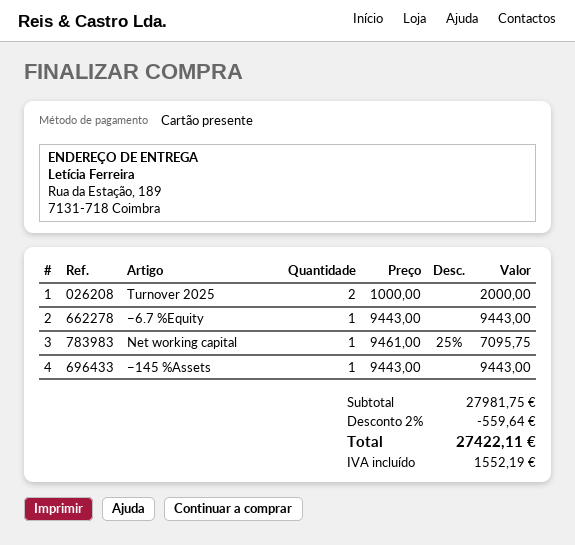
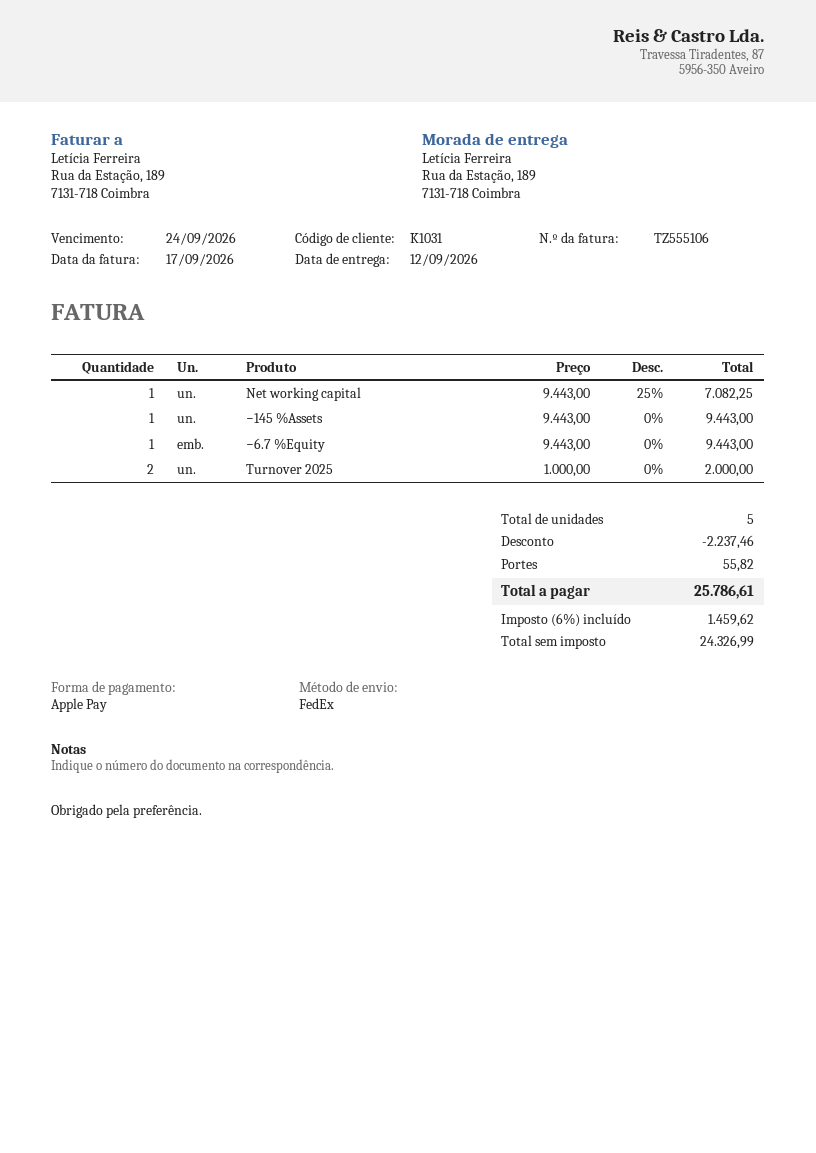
payment method: gift card -> Apple Pay
Net working capital: 1 x 9461.00 - 25% = 7095.75 -> 1 x 9443.00 - 25% = 7082.25
discount: 559.64 -> 2237.46
shipping: none -> 55.82
tax: 1552.19 -> 1459.62
total: 27422.11 -> 25786.61

